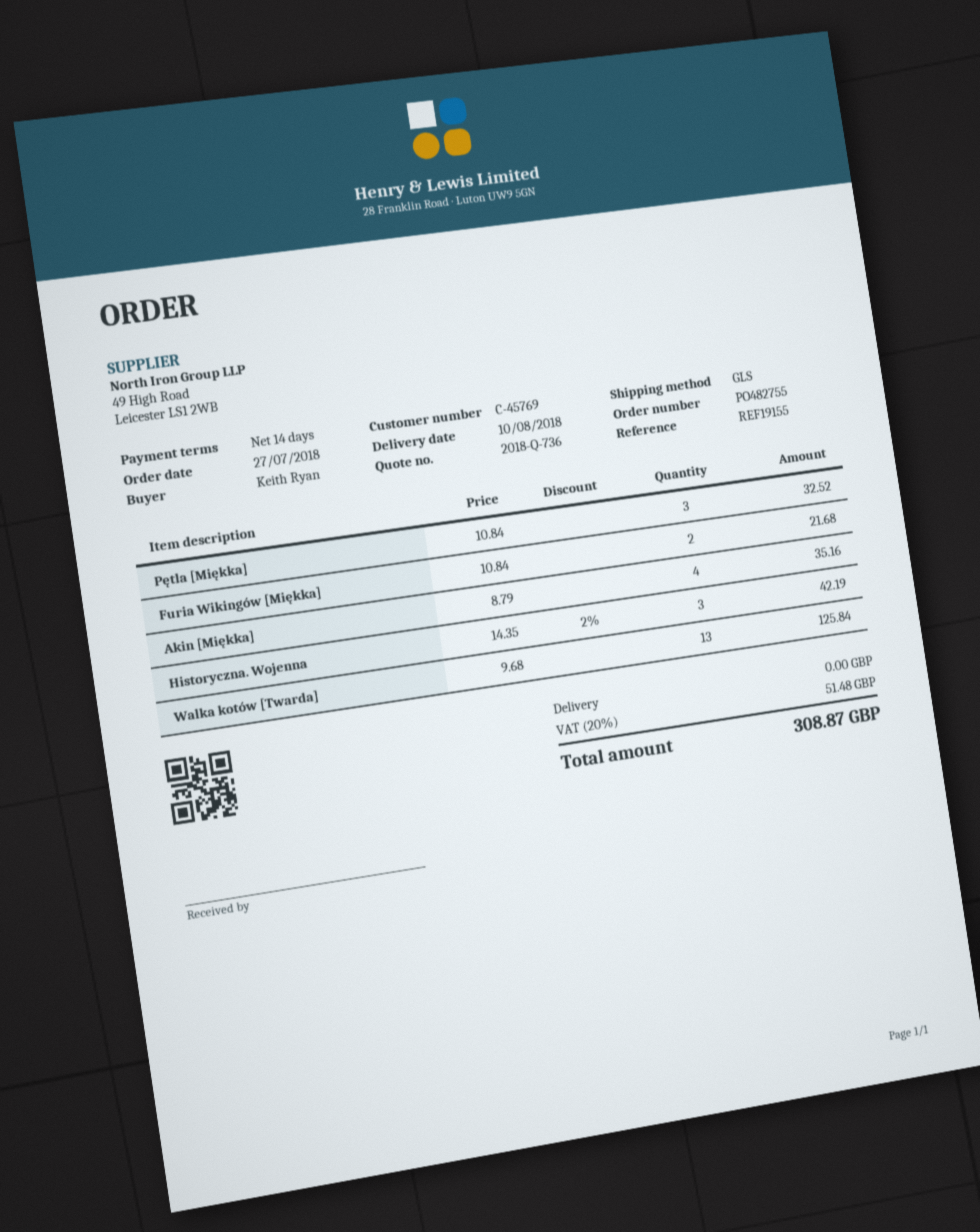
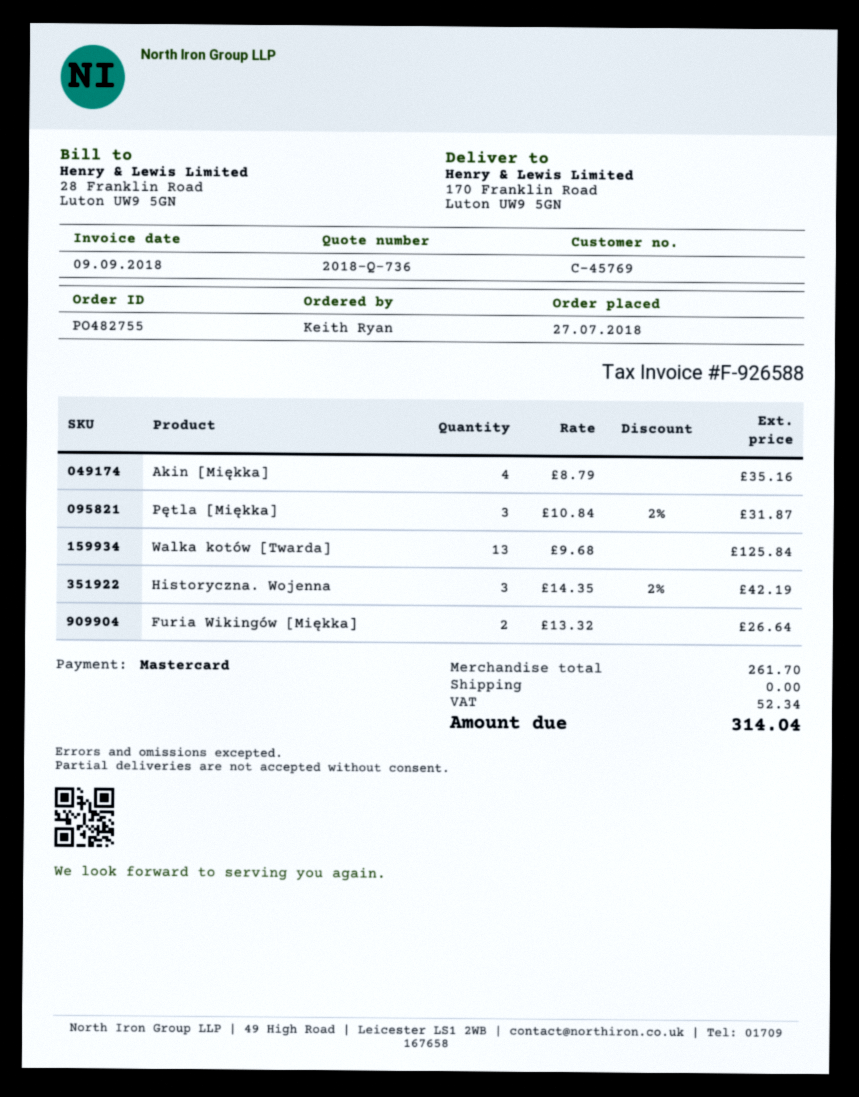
Pętla [Miękka]: 3 x 10.84 = 32.52 -> 3 x 10.84 - 2% = 31.87
Furia Wikingów [Miękka]: 2 x 10.84 = 21.68 -> 2 x 13.32 = 26.64
tax: 51.48 -> 52.34
total: 308.87 -> 314.04

